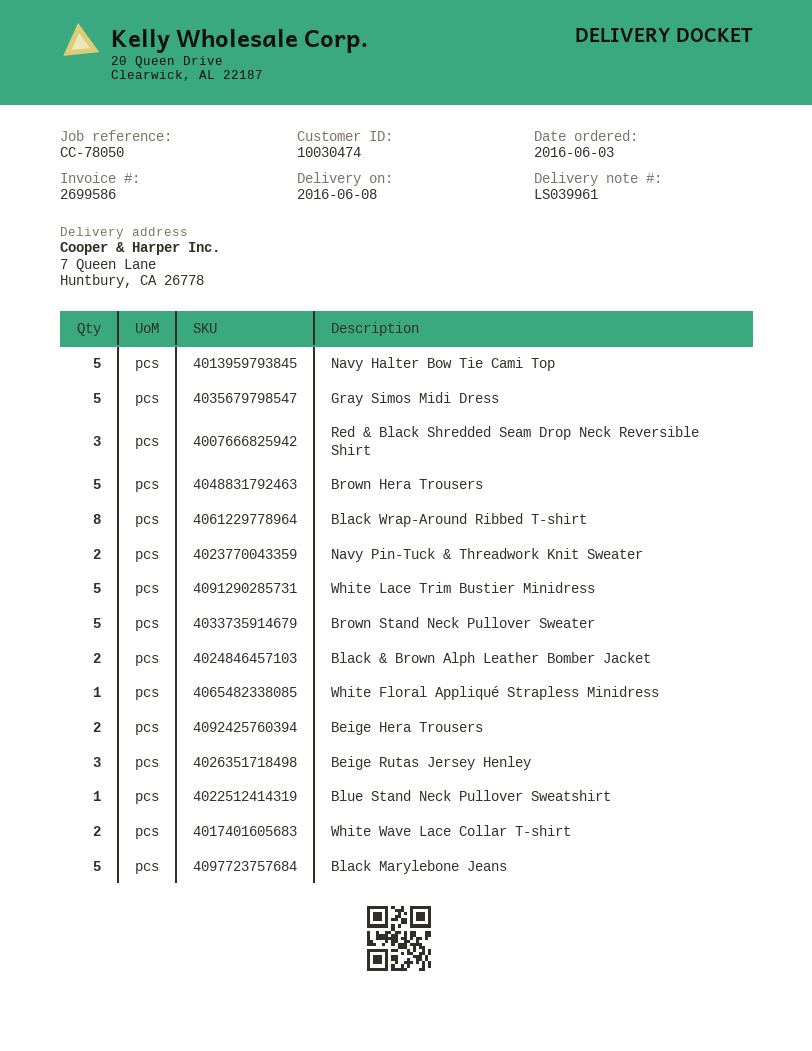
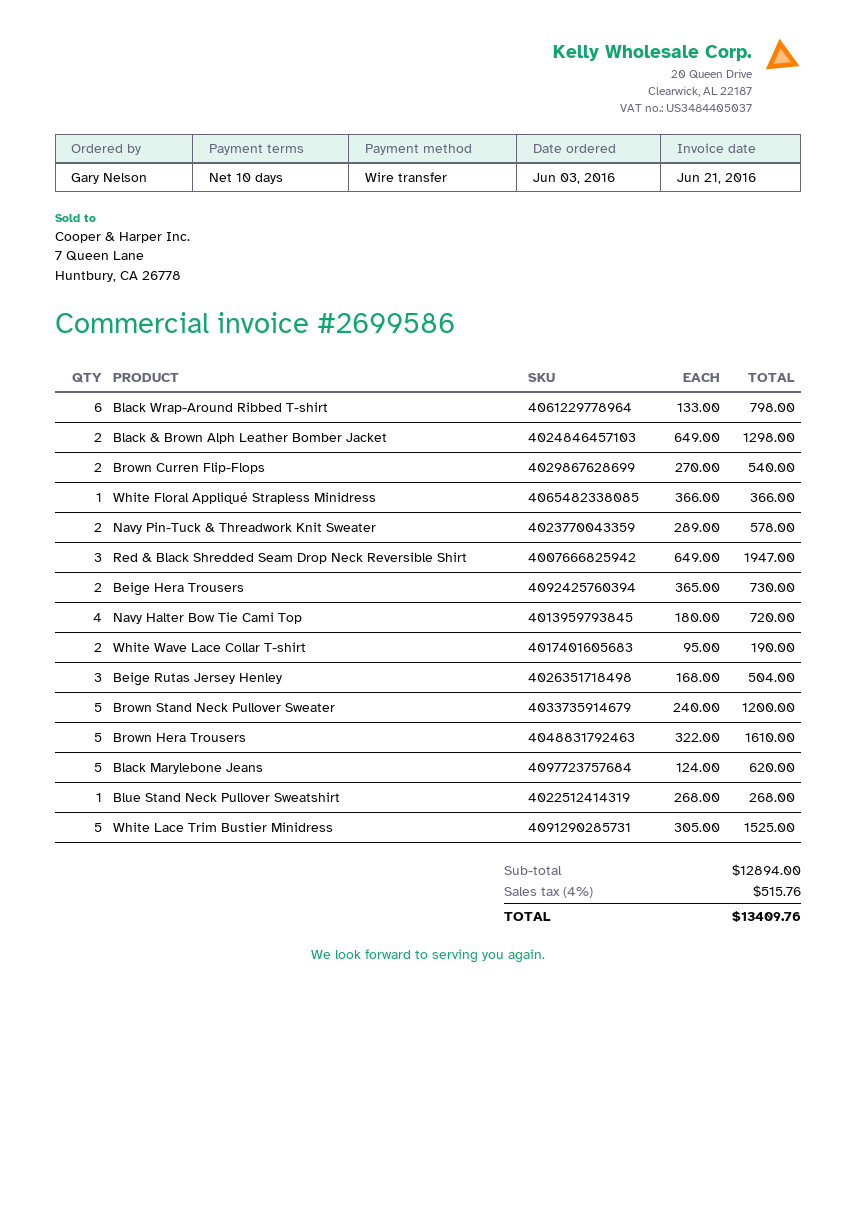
Navy Halter Bow Tie Cami Top: 5 -> 4
Gray Simos Midi Dress: 5 -> none
Black Wrap-Around Ribbed T-shirt: 8 -> 6
Brown Curren Flip-Flops: none -> 2

